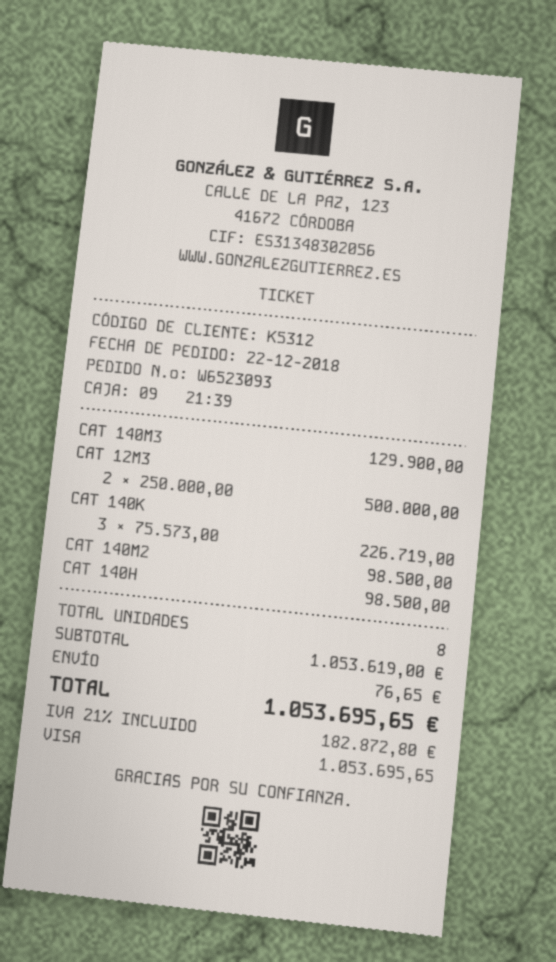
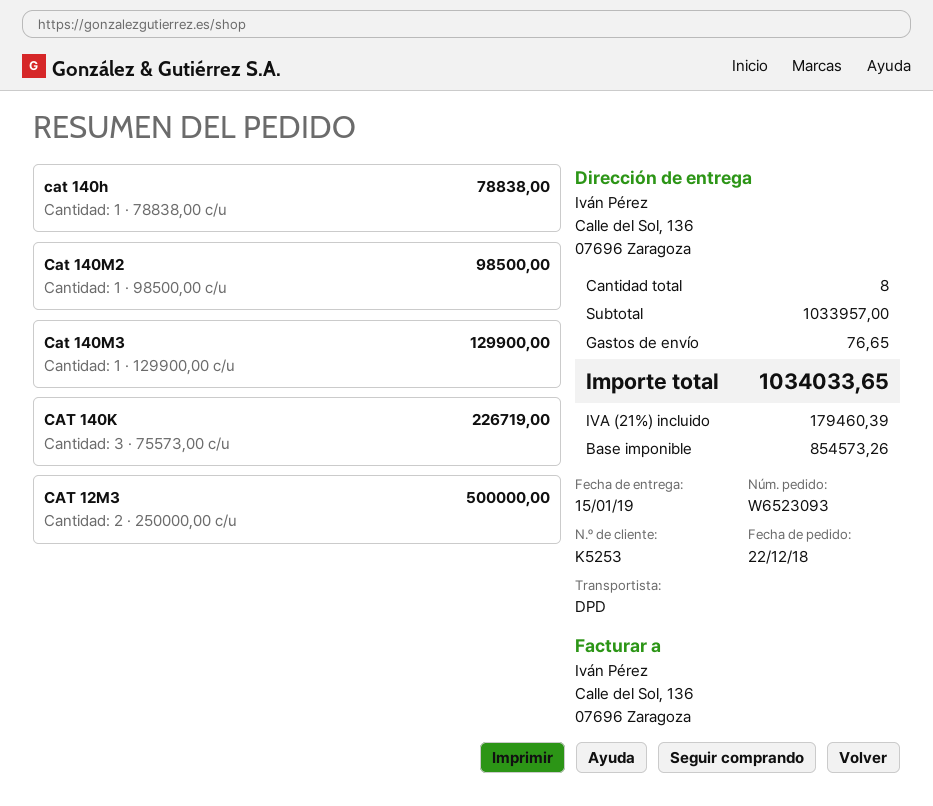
customer number: K5312 -> K5253
CAT 140H: 1 x 98500.00 = 98500.00 -> 1 x 78838.00 = 78838.00
subtotal: 1053619.00 -> 1033957.00
tax: 21% = 182872.80 -> 21% = 179460.39
total: 1053695.65 -> 1034033.65

